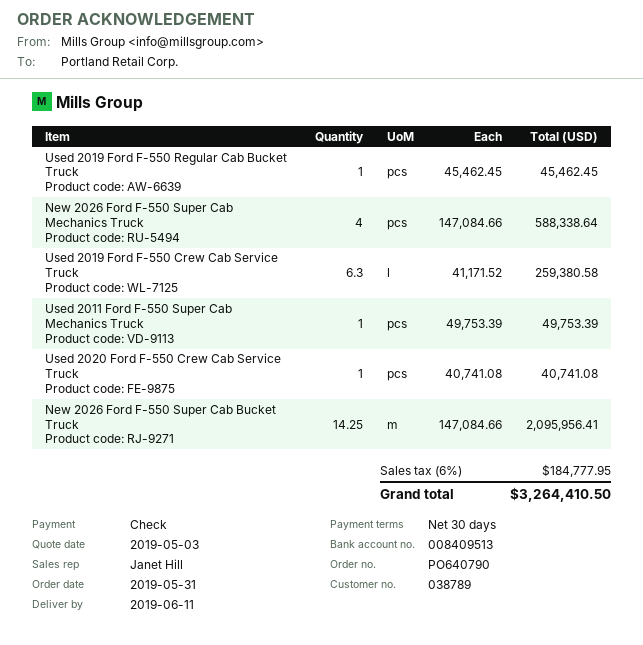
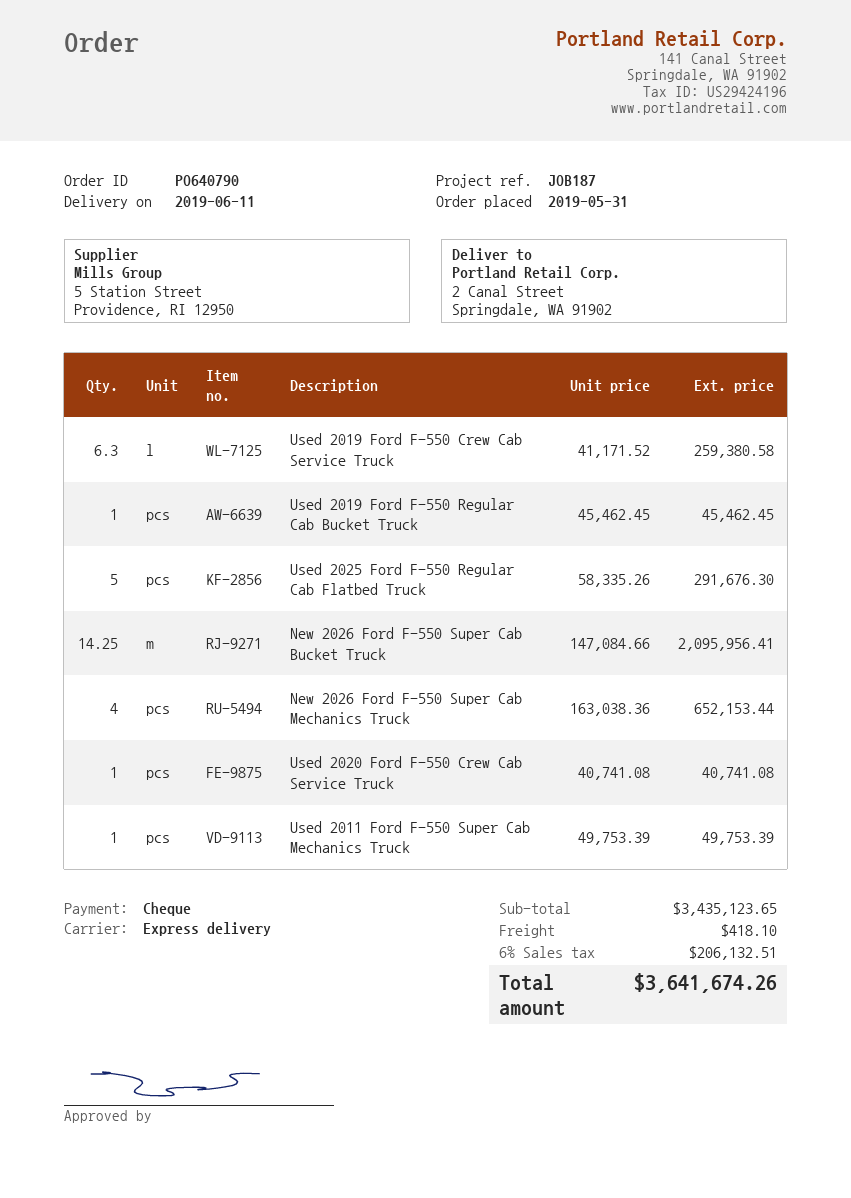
New 2026 Ford F-550 Super Cab Mechanics Truck: 4 x 147084.66 = 588338.64 -> 4 x 163038.36 = 652153.44
Used 2025 Ford F-550 Regular Cab Flatbed Truck: none -> 5 x 58335.26 = 291676.30
shipping: none -> 418.10
tax: 6% = 184777.95 -> 6% = 206132.51
total: 3264410.50 -> 3641674.26

